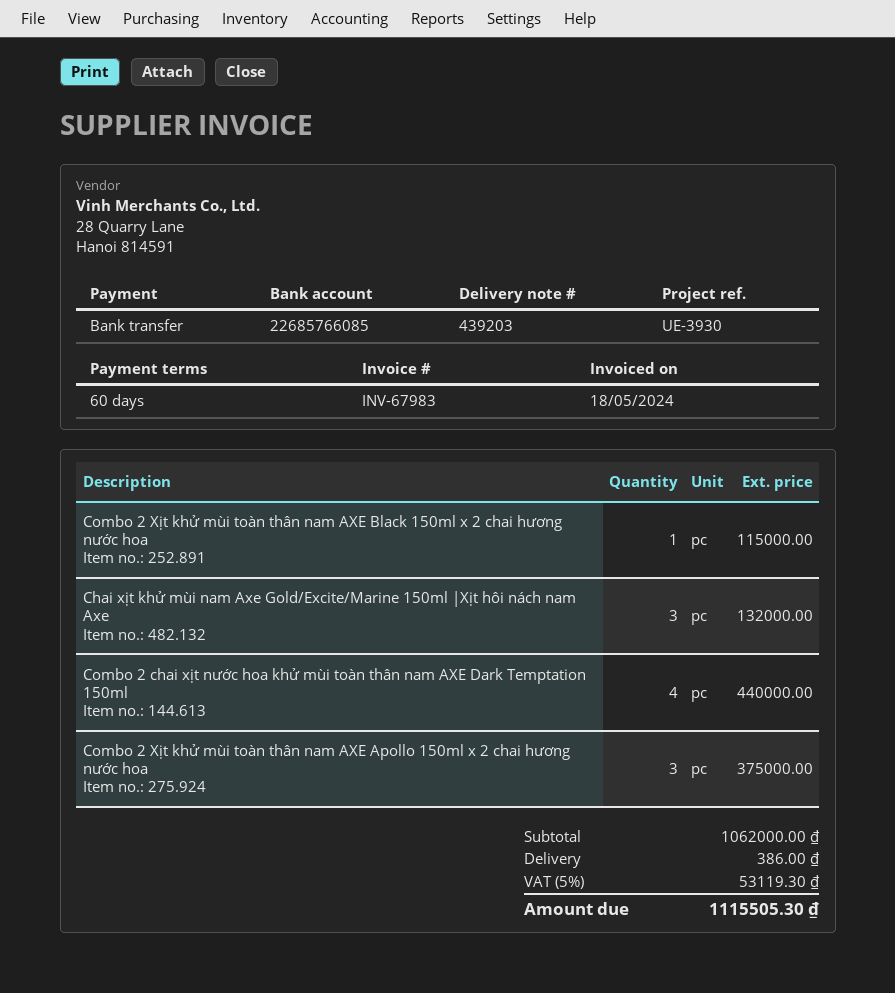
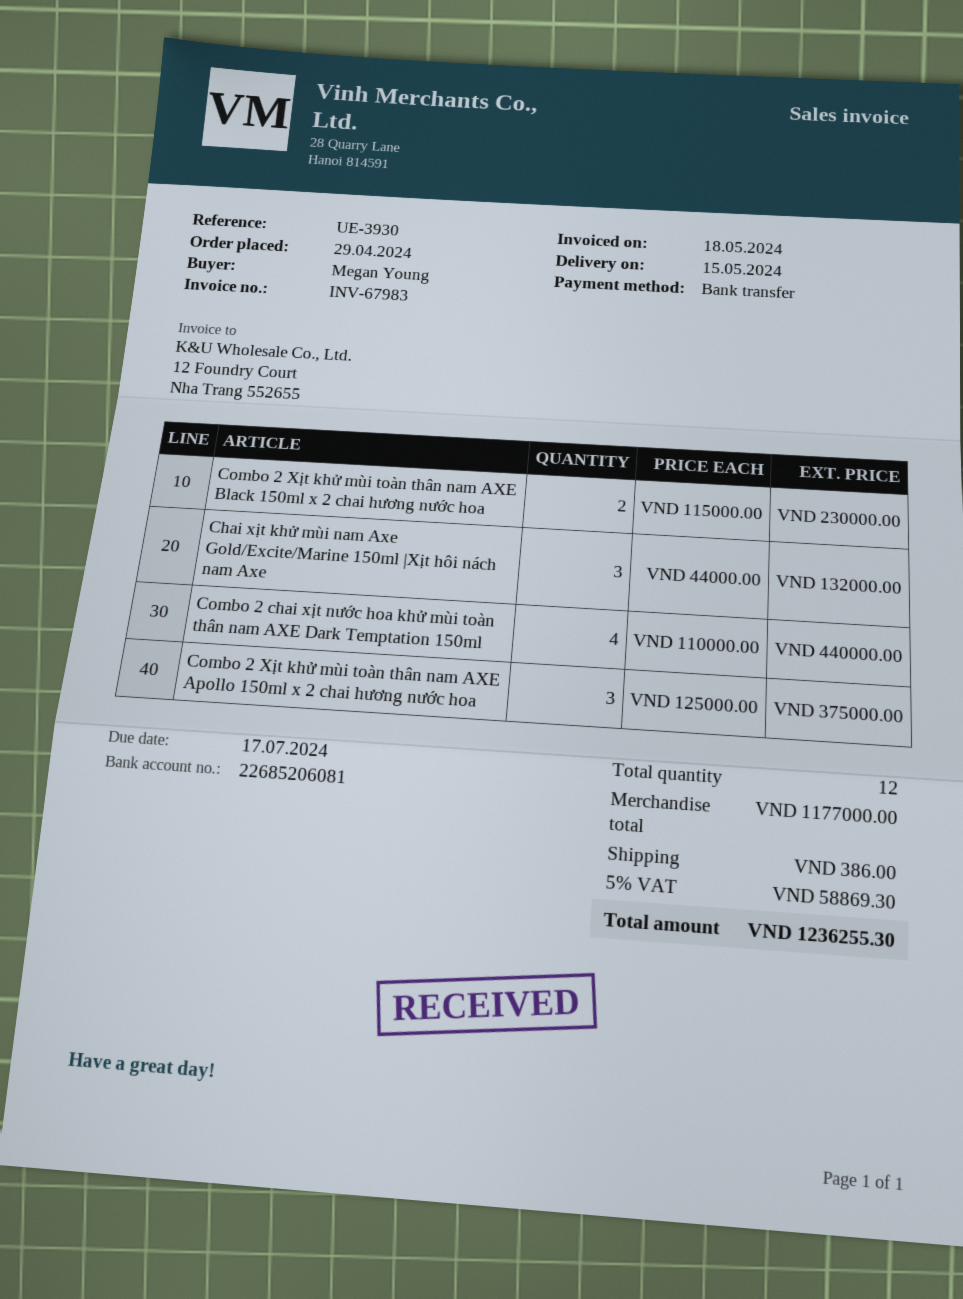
bank account: 22685766085 -> 22685206081
Combo 2 Xịt khử mùi toàn thân nam AXE Black 150ml x 2 chai hương nước hoa: 1 for 115000.00 -> 2 for 230000.00
subtotal: 1062000.00 -> 1177000.00
tax: 5% = 53119.30 -> 5% = 58869.30
total: 1115505.30 -> 1236255.30

